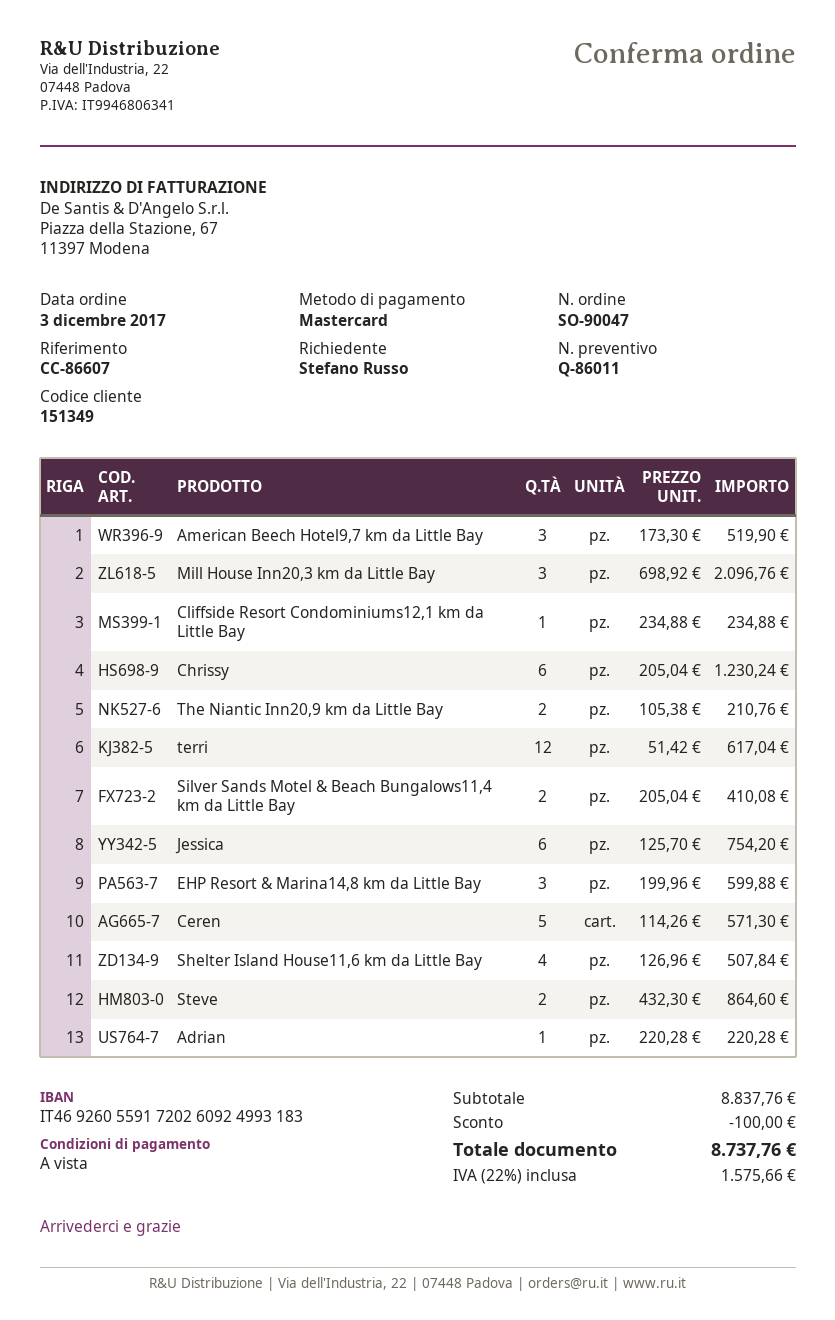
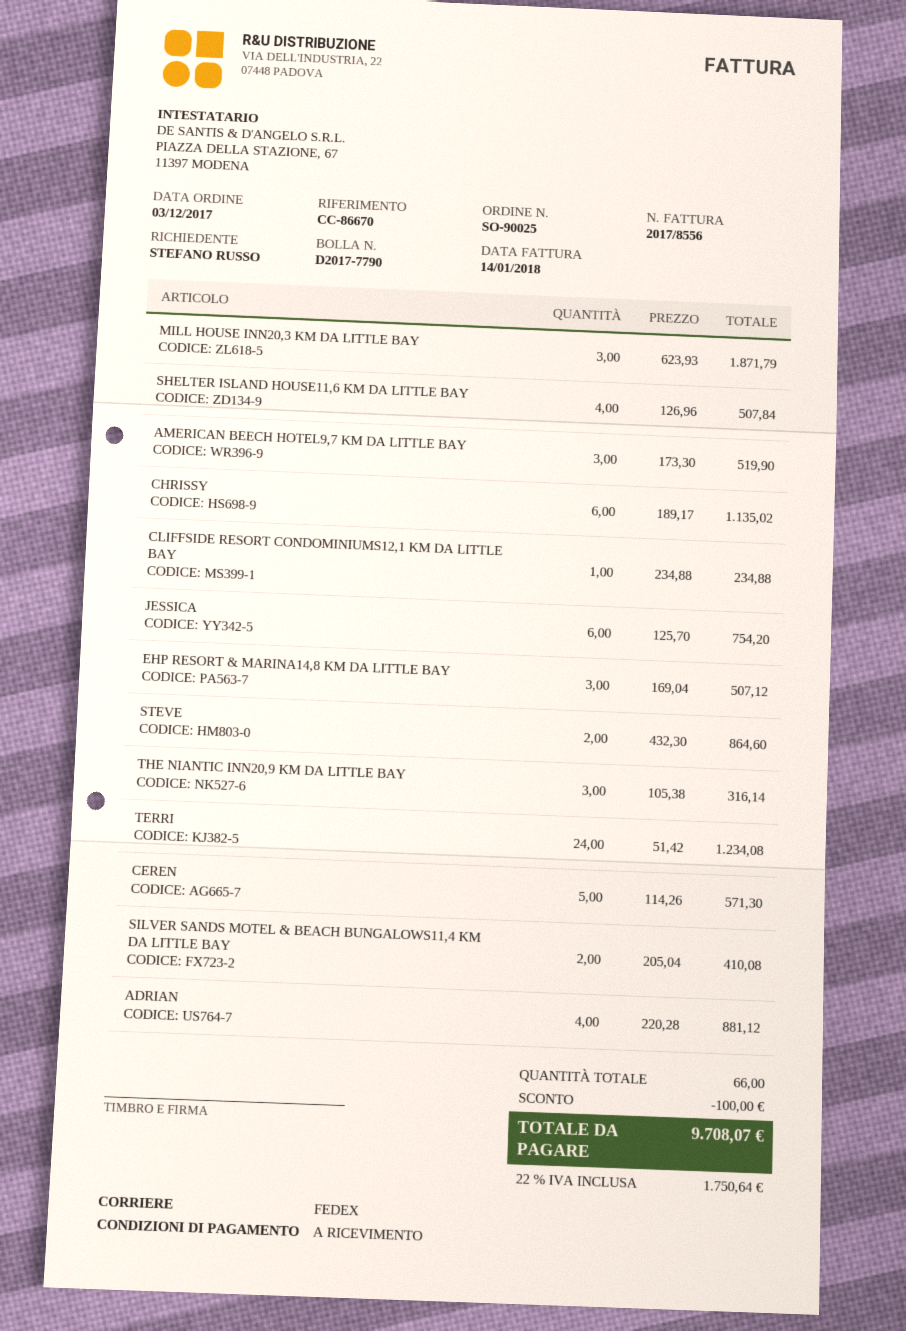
order number: SO-90047 -> SO-90025
reference: CC-86607 -> CC-86670
Mill House Inn20,3 km da Little Bay: 3 x 698.92 = 2096.76 -> 3 x 623.93 = 1871.79
Chrissy: 6 x 205.04 = 1230.24 -> 6 x 189.17 = 1135.02
The Niantic Inn20,9 km da Little Bay: 2 x 105.38 = 210.76 -> 3 x 105.38 = 316.14
terri: 12 x 51.42 = 617.04 -> 24 x 51.42 = 1234.08
EHP Resort & Marina14,8 km da Little Bay: 3 x 199.96 = 599.88 -> 3 x 169.04 = 507.12
Adrian: 1 x 220.28 = 220.28 -> 4 x 220.28 = 881.12
tax: 22% = 1575.66 -> 22% = 1750.64
total: 8737.76 -> 9708.07

